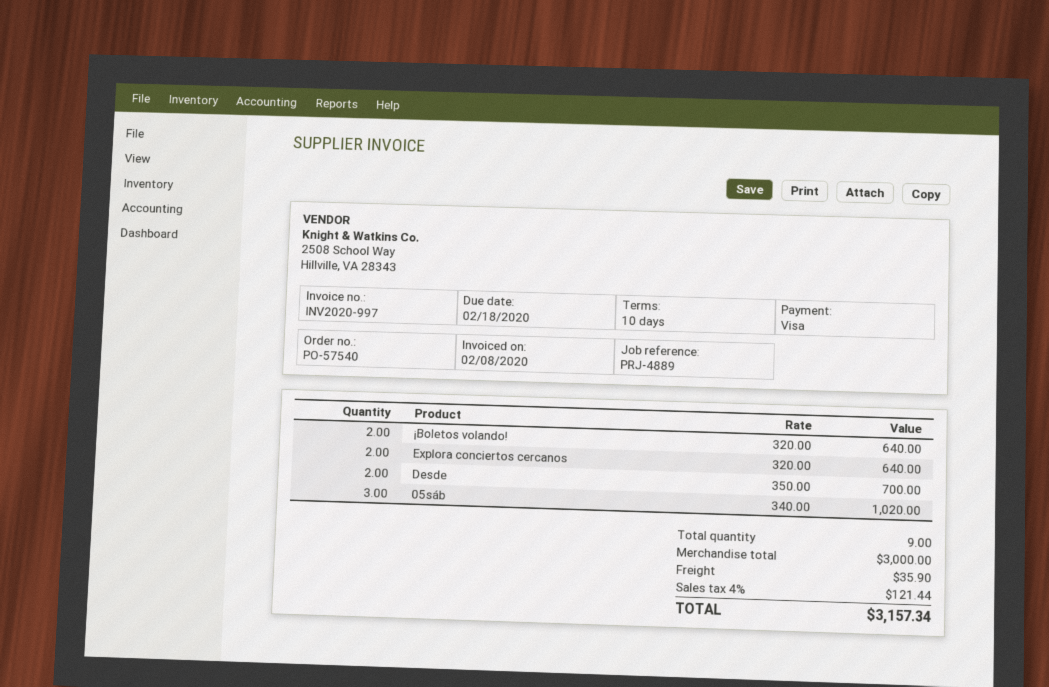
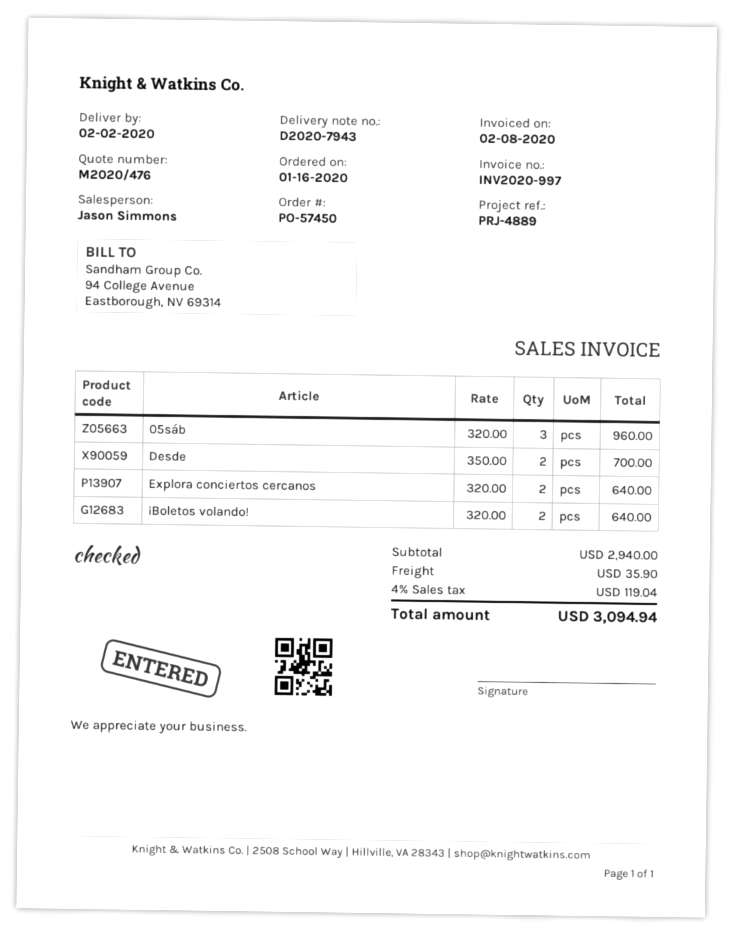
order number: PO-57540 -> PO-57450
05sáb: 3 x 340.00 = 1020.00 -> 3 x 320.00 = 960.00
subtotal: 3000.00 -> 2940.00
tax: 4% = 121.44 -> 4% = 119.04
total: 3157.34 -> 3094.94

